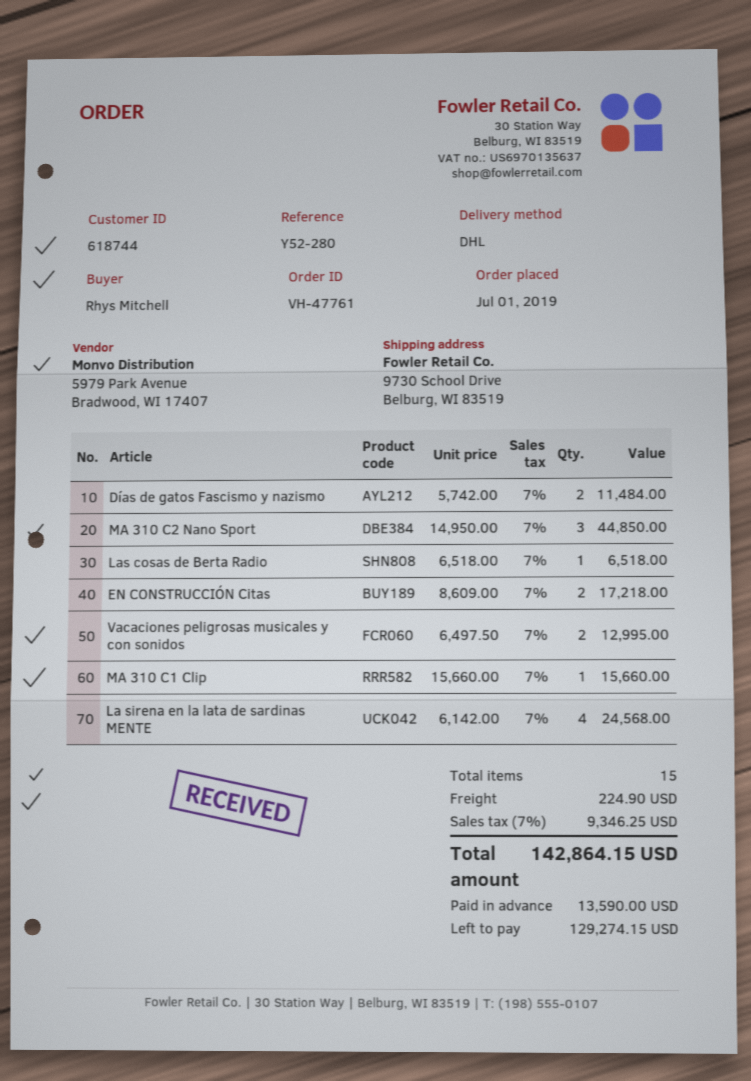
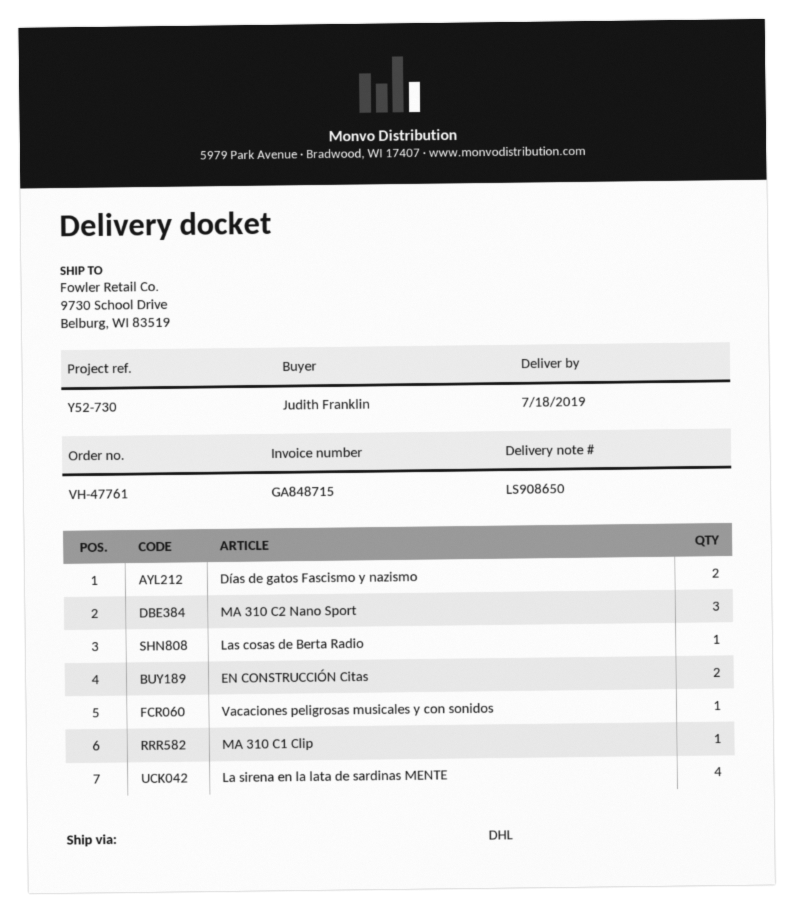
reference: Y52-280 -> Y52-730
ordered by: Rhys Mitchell -> Judith Franklin
Vacaciones peligrosas musicales y con sonidos: 2 -> 1

